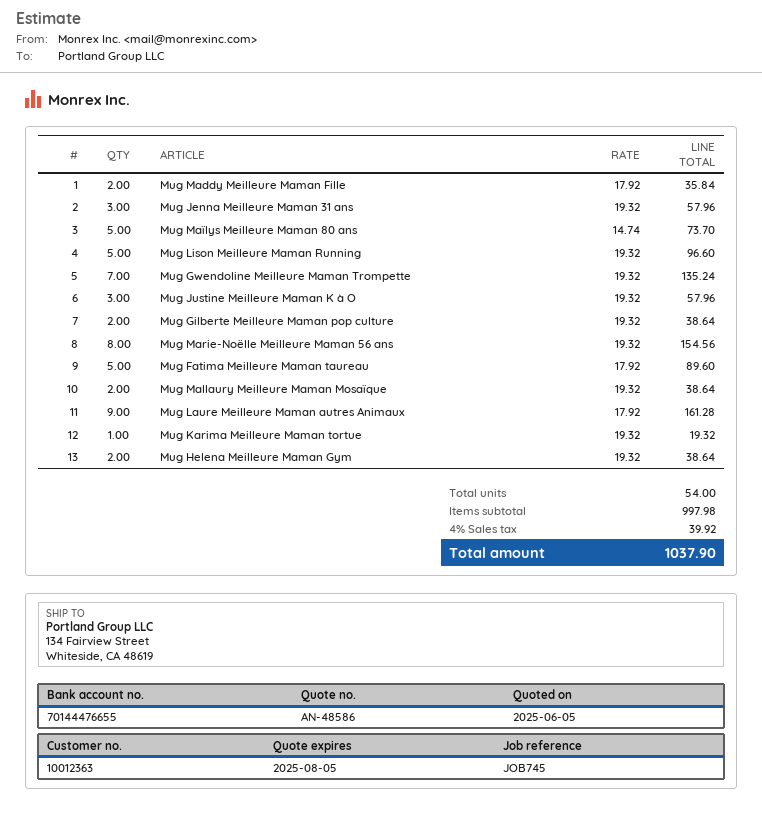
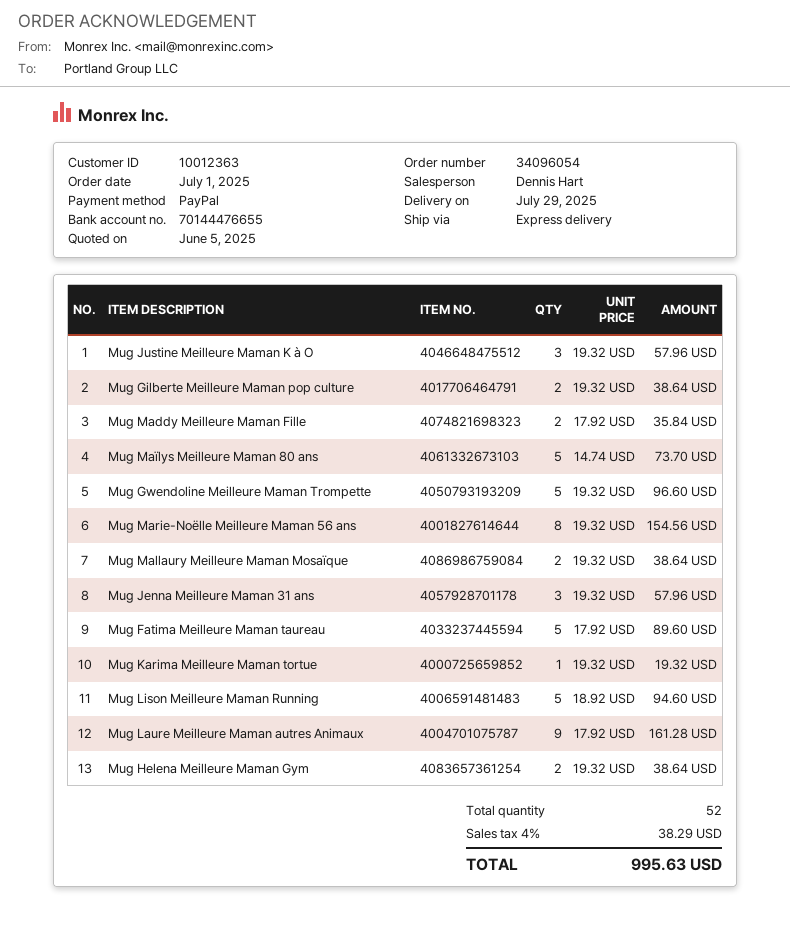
Mug Lison Meilleure Maman Running: 5 x 19.32 = 96.60 -> 5 x 18.92 = 94.60
Mug Gwendoline Meilleure Maman Trompette: 7 x 19.32 = 135.24 -> 5 x 19.32 = 96.60
total quantity: 54 -> 52
tax: 4% = 39.92 -> 4% = 38.29
total: 1037.90 -> 995.63

